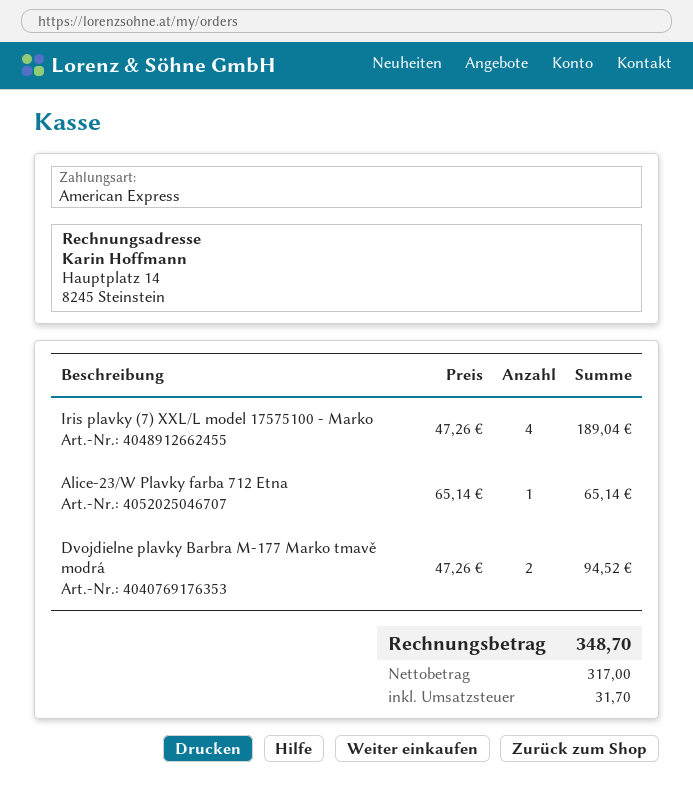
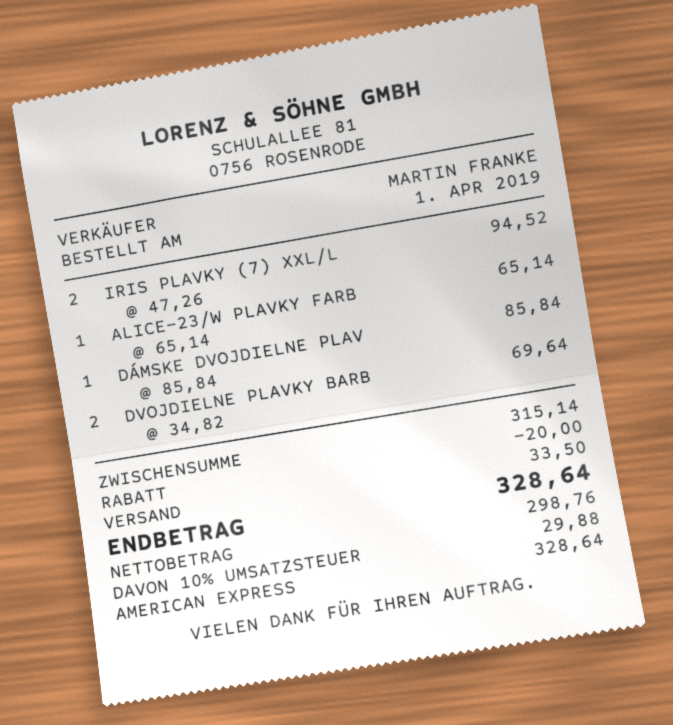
Iris plavky (7) XXL/L model 17575100 - Marko: 4 x 47.26 = 189.04 -> 2 x 47.26 = 94.52
Dvojdielne plavky Barbra M-177 Marko tmavě modrá: 2 x 47.26 = 94.52 -> 2 x 34.82 = 69.64
DÁMSKE DVOJDIELNE PLAV: none -> 1 x 85.84 = 85.84
discount: none -> 20.00
shipping: none -> 33.50
net: 317.00 -> 298.76
tax: 31.70 -> 29.88
total: 348.70 -> 328.64

